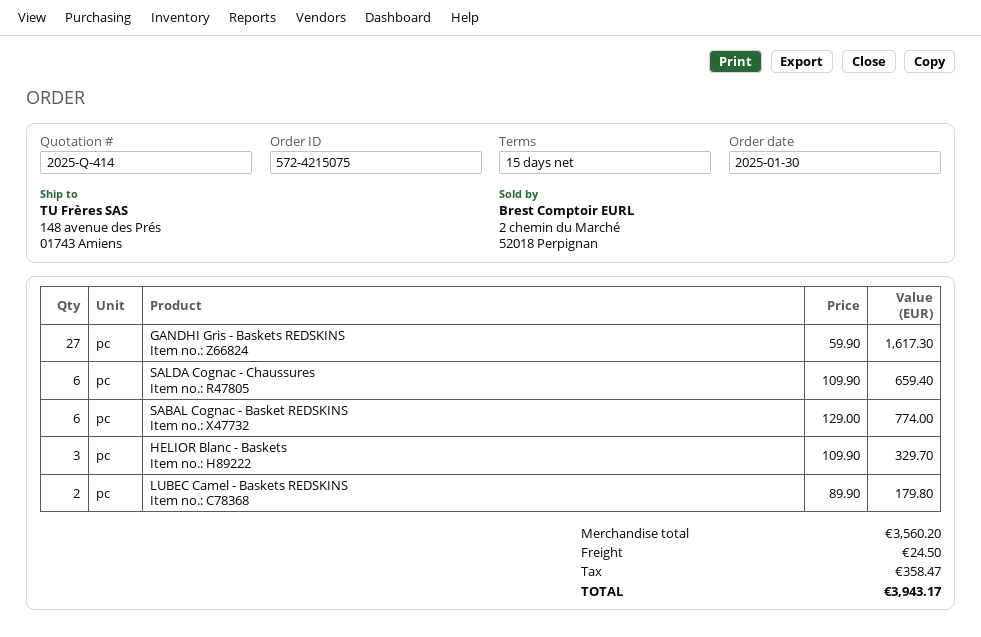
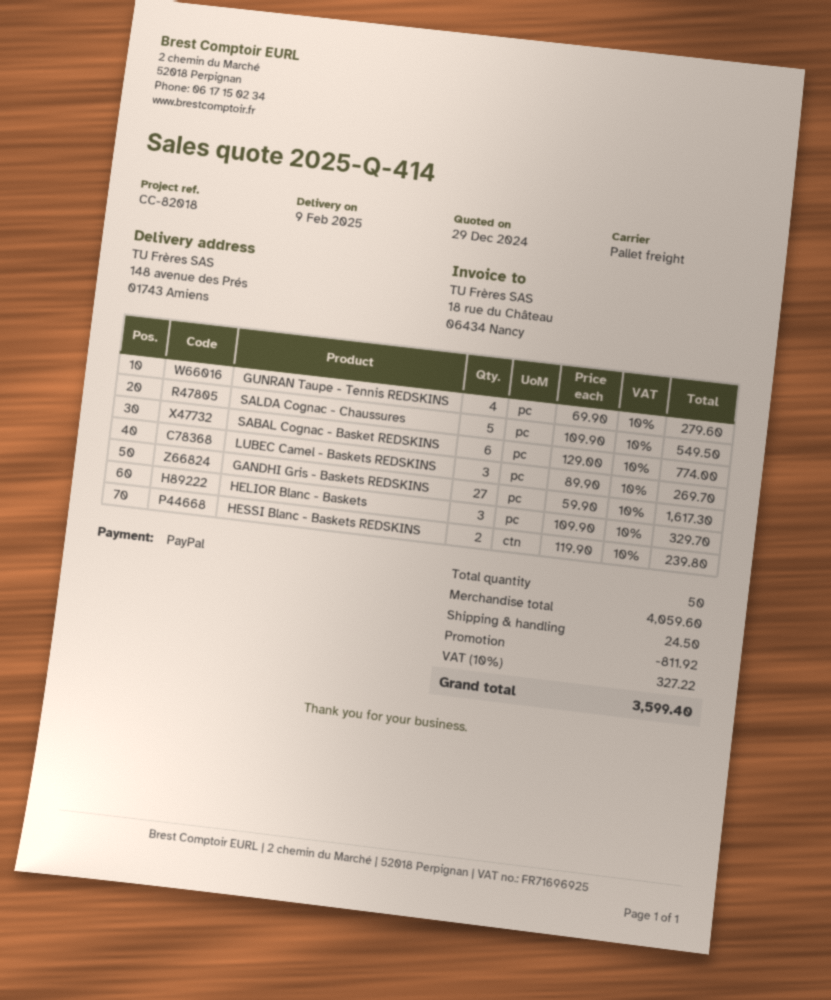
SALDA Cognac - Chaussures: 6 x 109.90 = 659.40 -> 5 x 109.90 = 549.50
LUBEC Camel - Baskets REDSKINS: 2 x 89.90 = 179.80 -> 3 x 89.90 = 269.70
GUNRAN Taupe - Tennis REDSKINS: none -> 4 x 69.90 = 279.60
HESSI Blanc - Baskets REDSKINS: none -> 2 x 119.90 = 239.80
subtotal: 3560.20 -> 4059.60
discount: none -> 811.92
tax: 358.47 -> 327.22
total: 3943.17 -> 3599.40

